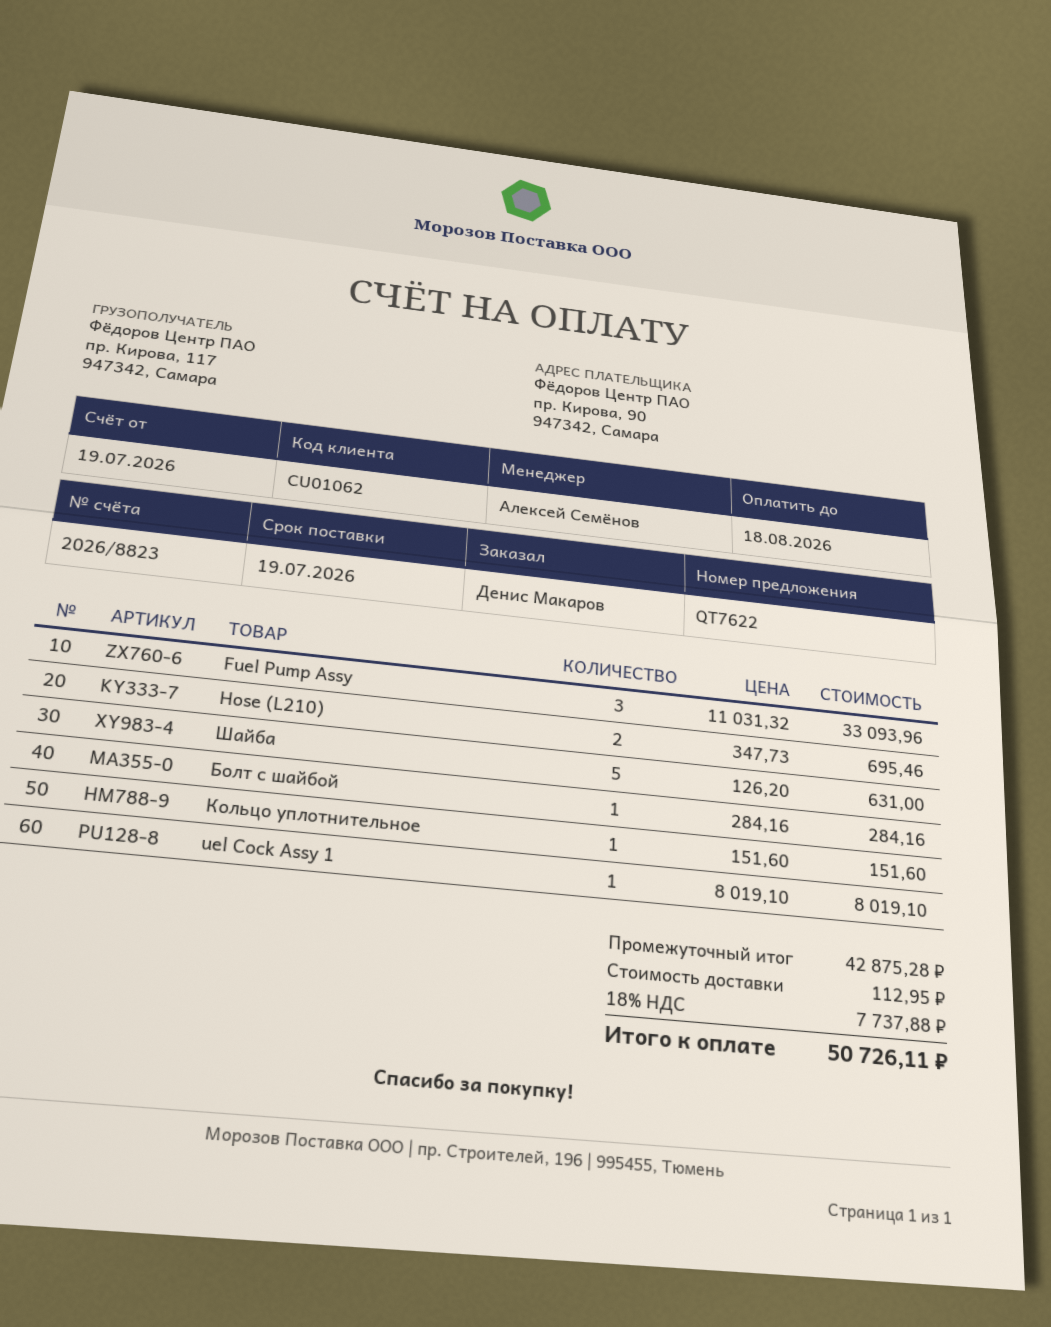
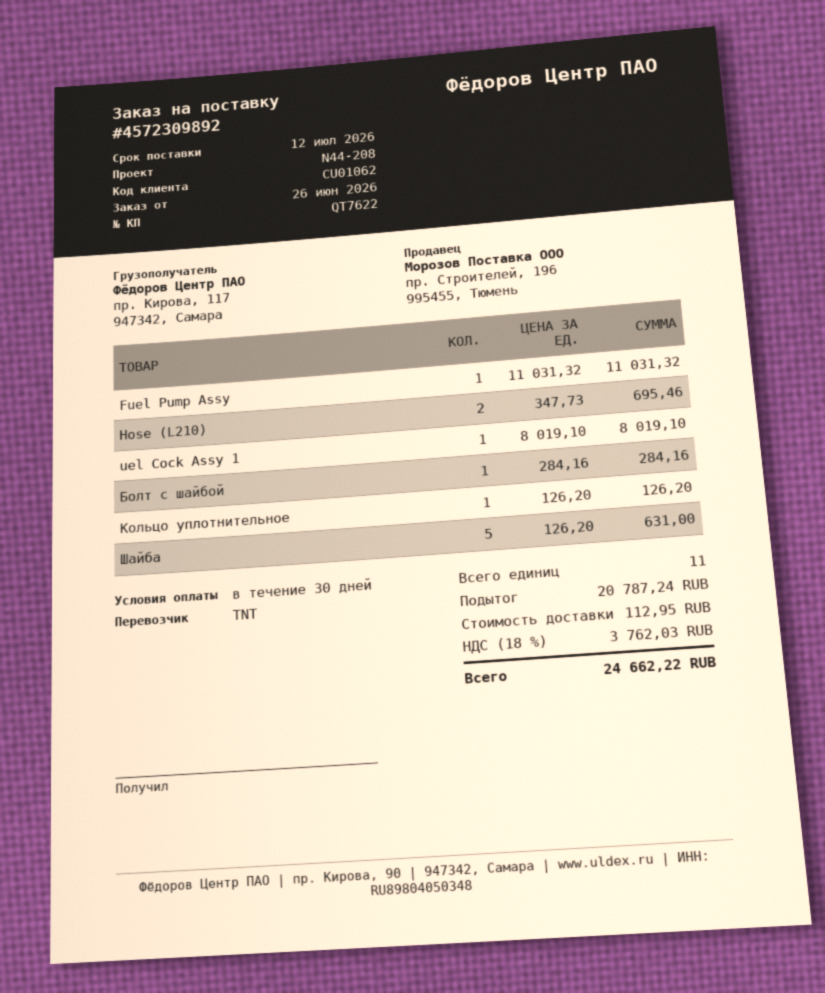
delivery date: 2026-07-19 -> 2026-07-12
Fuel Pump Assy: 3 x 11031.32 = 33093.96 -> 1 x 11031.32 = 11031.32
Кольцо уплотнительное: 1 x 151.60 = 151.60 -> 1 x 126.20 = 126.20
subtotal: 42875.28 -> 20787.24
tax: 18% = 7737.88 -> 18% = 3762.03
total: 50726.11 -> 24662.22

